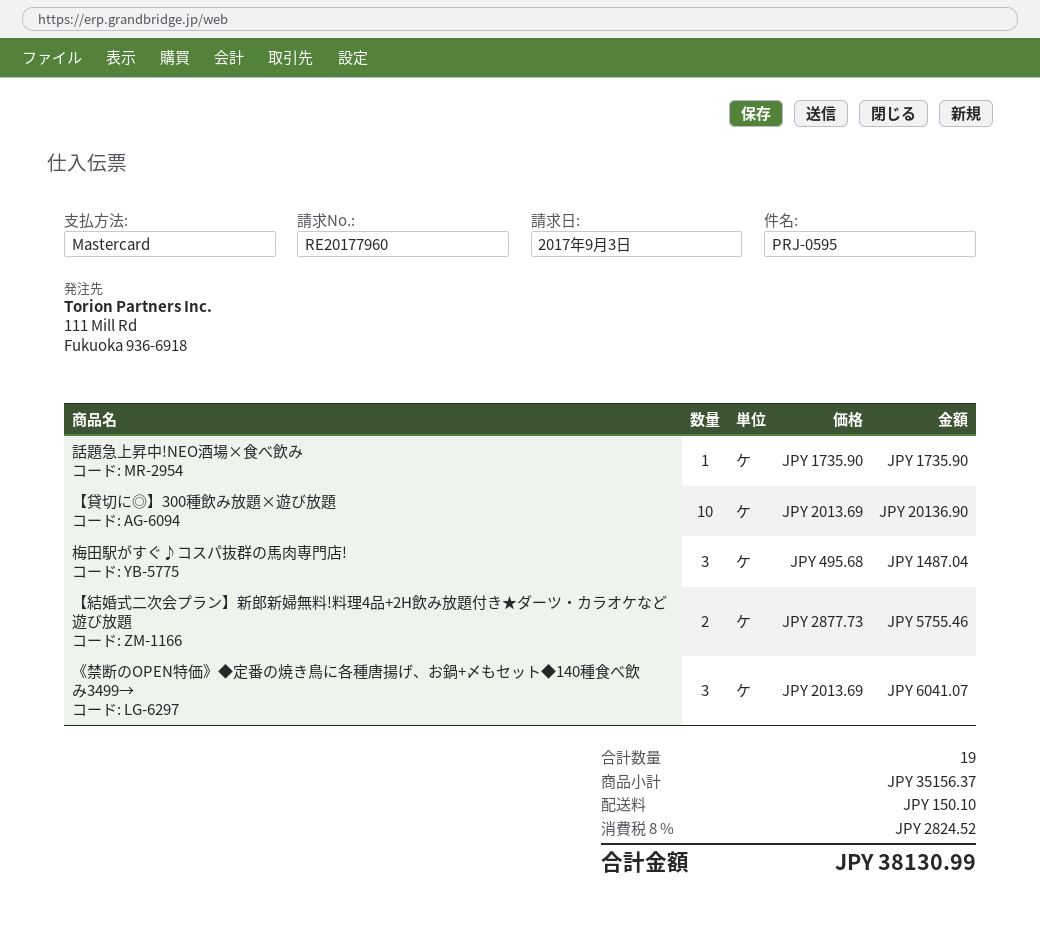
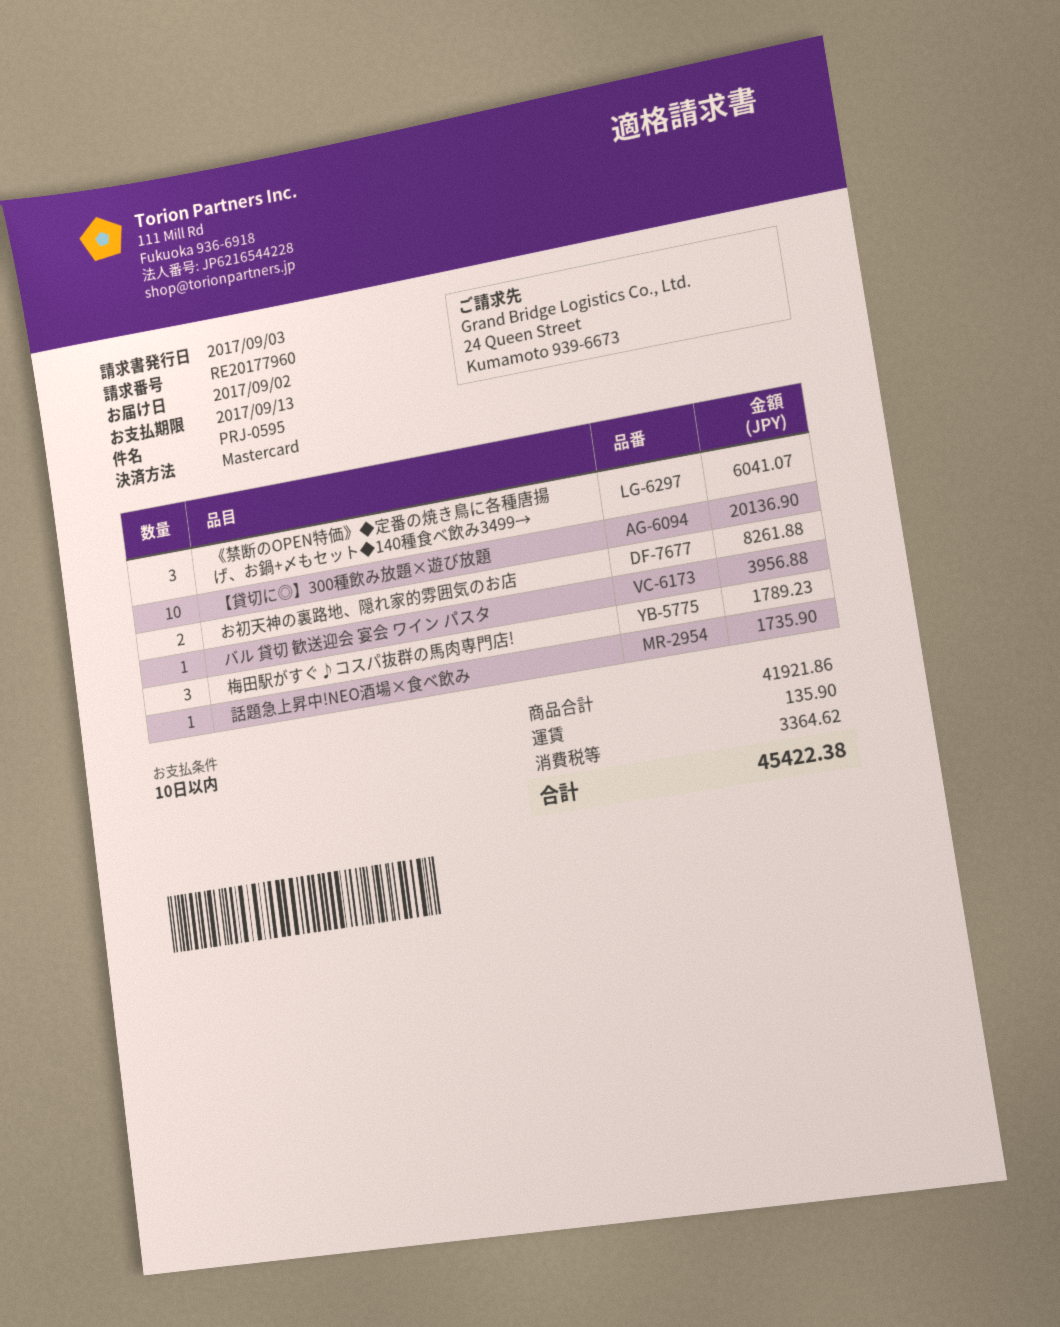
梅田駅がすぐ♪コスパ抜群の馬肉専門店!: 3 for 1487.04 -> 3 for 1789.23
【結婚式二次会プラン】新郎新婦無料!料理4品+2H飲み放題付き★ダーツ・カラオケなど遊び放題: 2 for 5755.46 -> none
お初天神の裏路地、隠れ家的雰囲気のお店: none -> 2 for 8261.88
バル 貸切 歓送迎会 宴会 ワイン パスタ: none -> 1 for 3956.88
subtotal: 35156.37 -> 41921.86
shipping: 150.10 -> 135.90
tax: 2824.52 -> 3364.62
total: 38130.99 -> 45422.38

